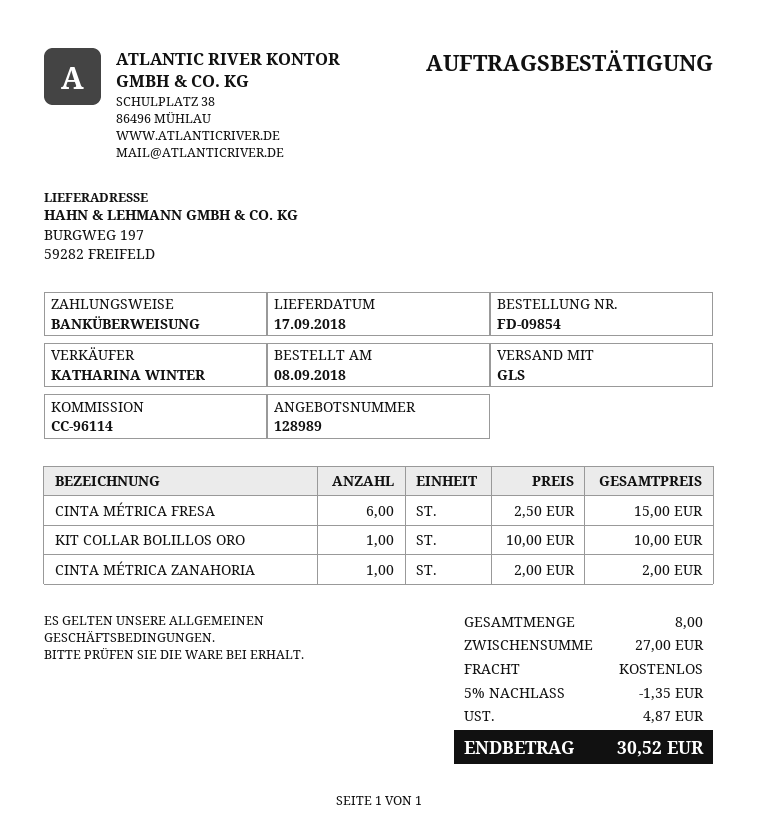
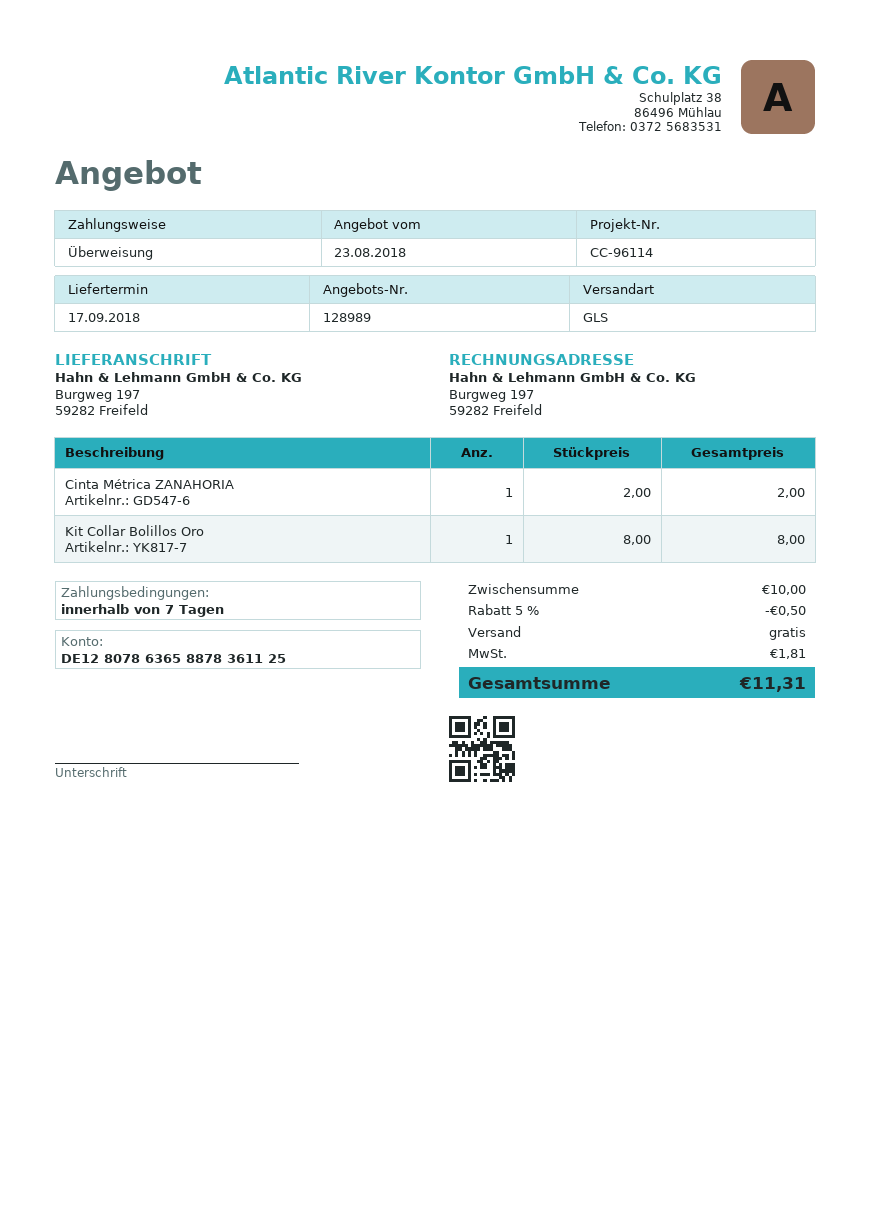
CINTA MÉTRICA FRESA: 6 x 2.50 = 15.00 -> none
KIT COLLAR BOLILLOS ORO: 1 x 10.00 = 10.00 -> 1 x 8.00 = 8.00
subtotal: 27.00 -> 10.00
discount: 5% = 1.35 -> 5% = 0.50
tax: 4.87 -> 1.81
total: 30.52 -> 11.31

